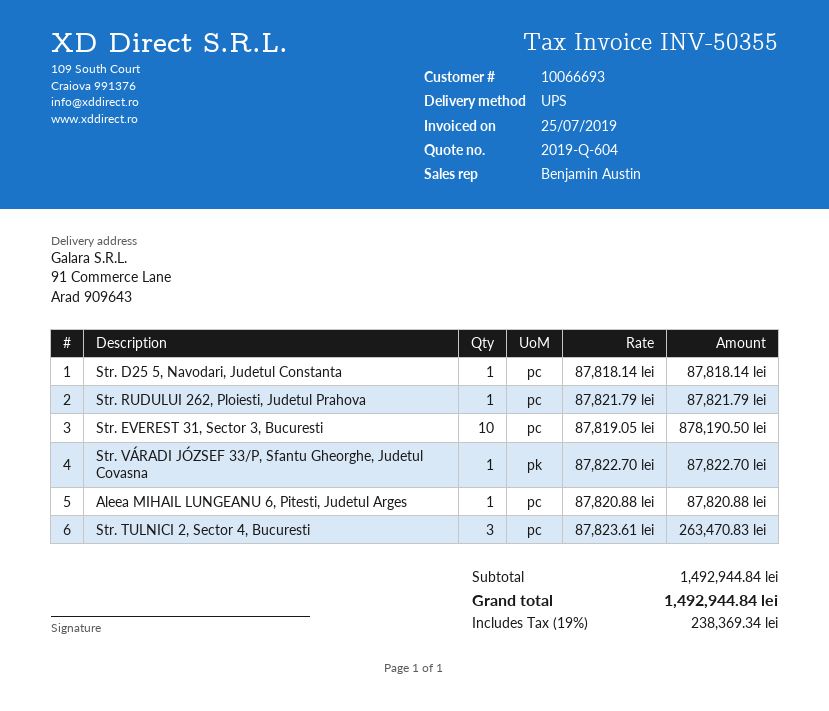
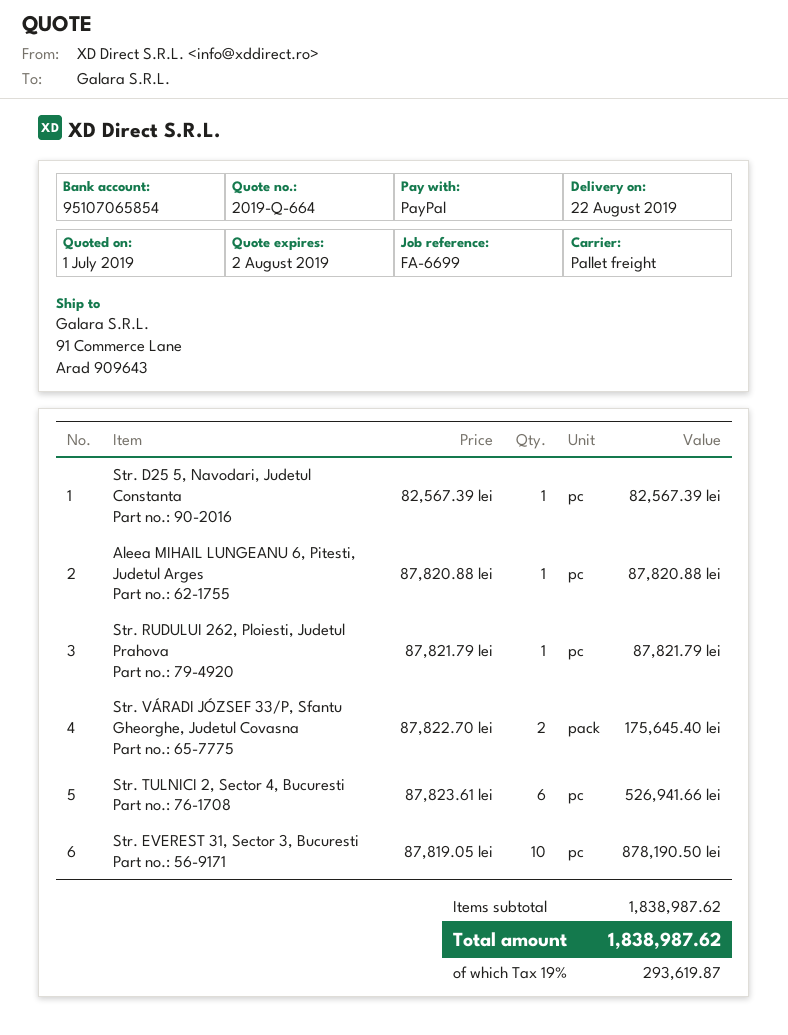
quote number: 2019-Q-604 -> 2019-Q-664
shipping method: UPS -> pallet freight
Str. D25 5, Navodari, Judetul Constanta: 1 x 87818.14 = 87818.14 -> 1 x 82567.39 = 82567.39
Str. VÁRADI JÓZSEF 33/P, Sfantu Gheorghe, Judetul Covasna: 1 x 87822.70 = 87822.70 -> 2 x 87822.70 = 175645.40
Str. TULNICI 2, Sector 4, Bucuresti: 3 x 87823.61 = 263470.83 -> 6 x 87823.61 = 526941.66
subtotal: 1492944.84 -> 1838987.62
tax: 19% = 238369.34 -> 19% = 293619.87
total: 1492944.84 -> 1838987.62

